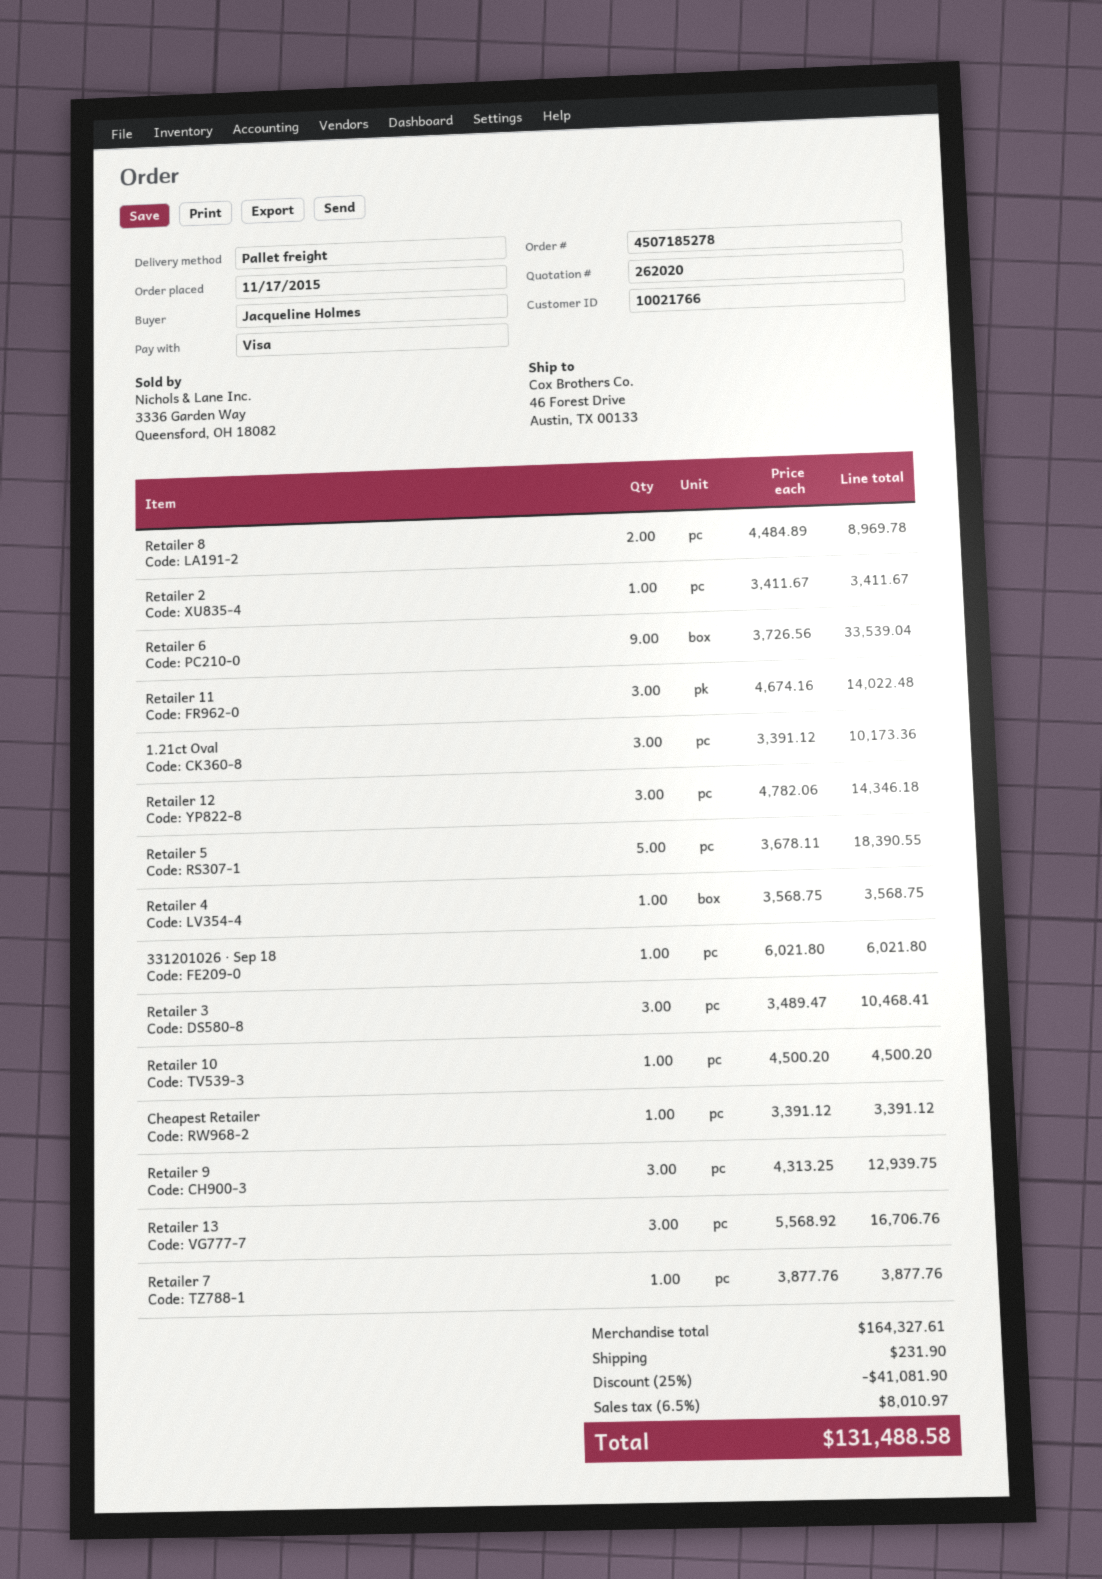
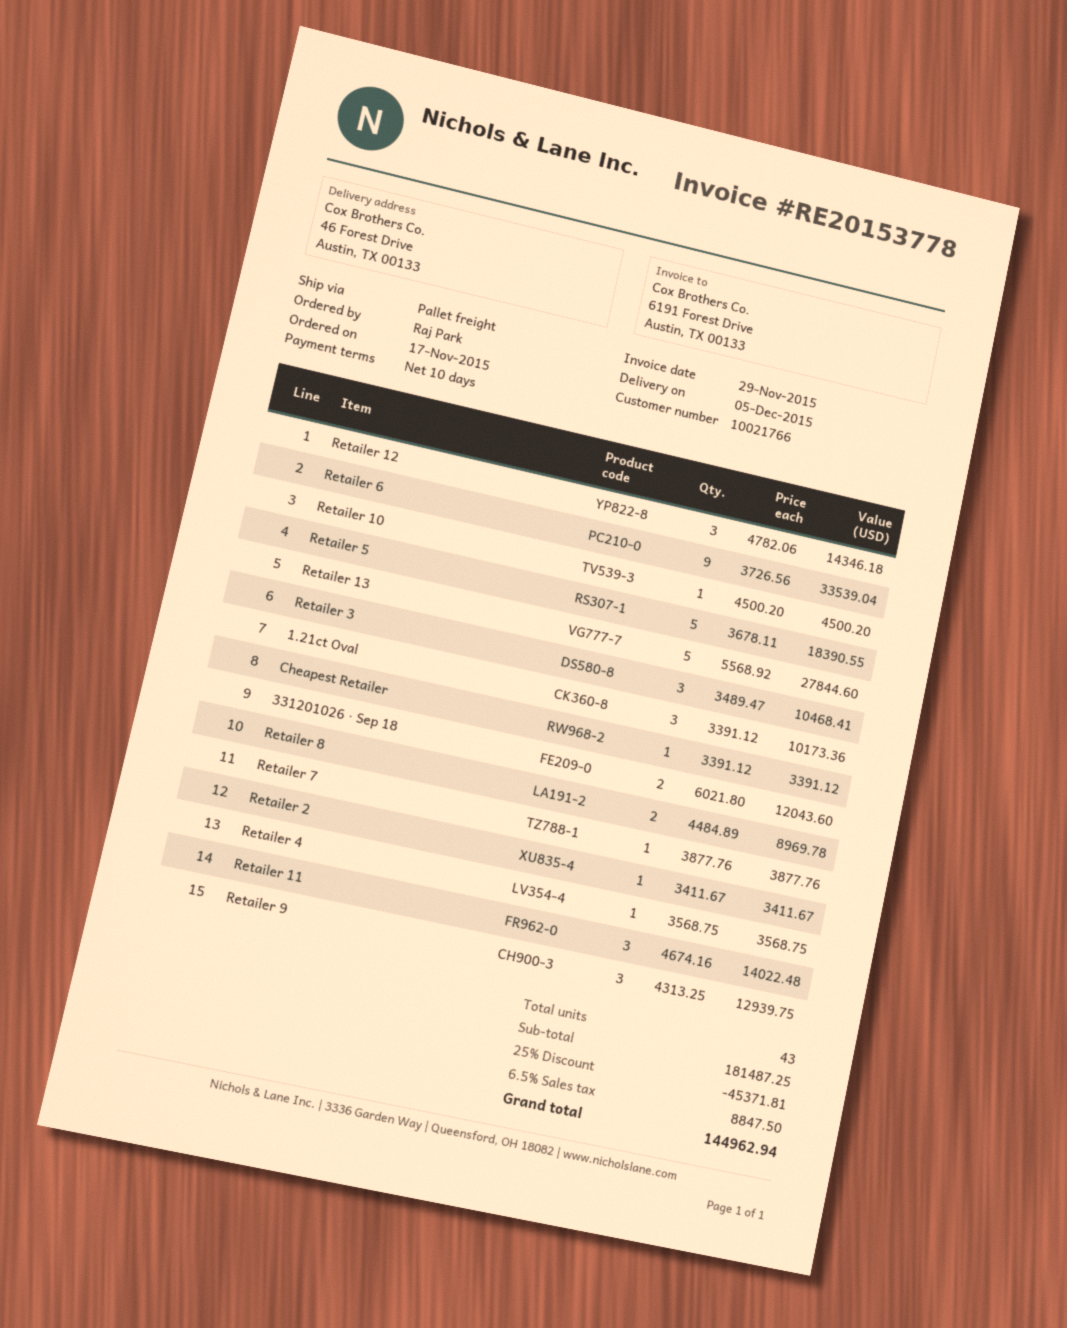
ordered by: Jacqueline Holmes -> Raj Park
331201026 · Sep 18: 1 x 6021.80 = 6021.80 -> 2 x 6021.80 = 12043.60
Retailer 13: 3 x 5568.92 = 16706.76 -> 5 x 5568.92 = 27844.60
subtotal: 164327.61 -> 181487.25
discount: 25% = 41081.90 -> 25% = 45371.81
shipping: 231.90 -> none
tax: 6.5% = 8010.97 -> 6.5% = 8847.50
total: 131488.58 -> 144962.94

